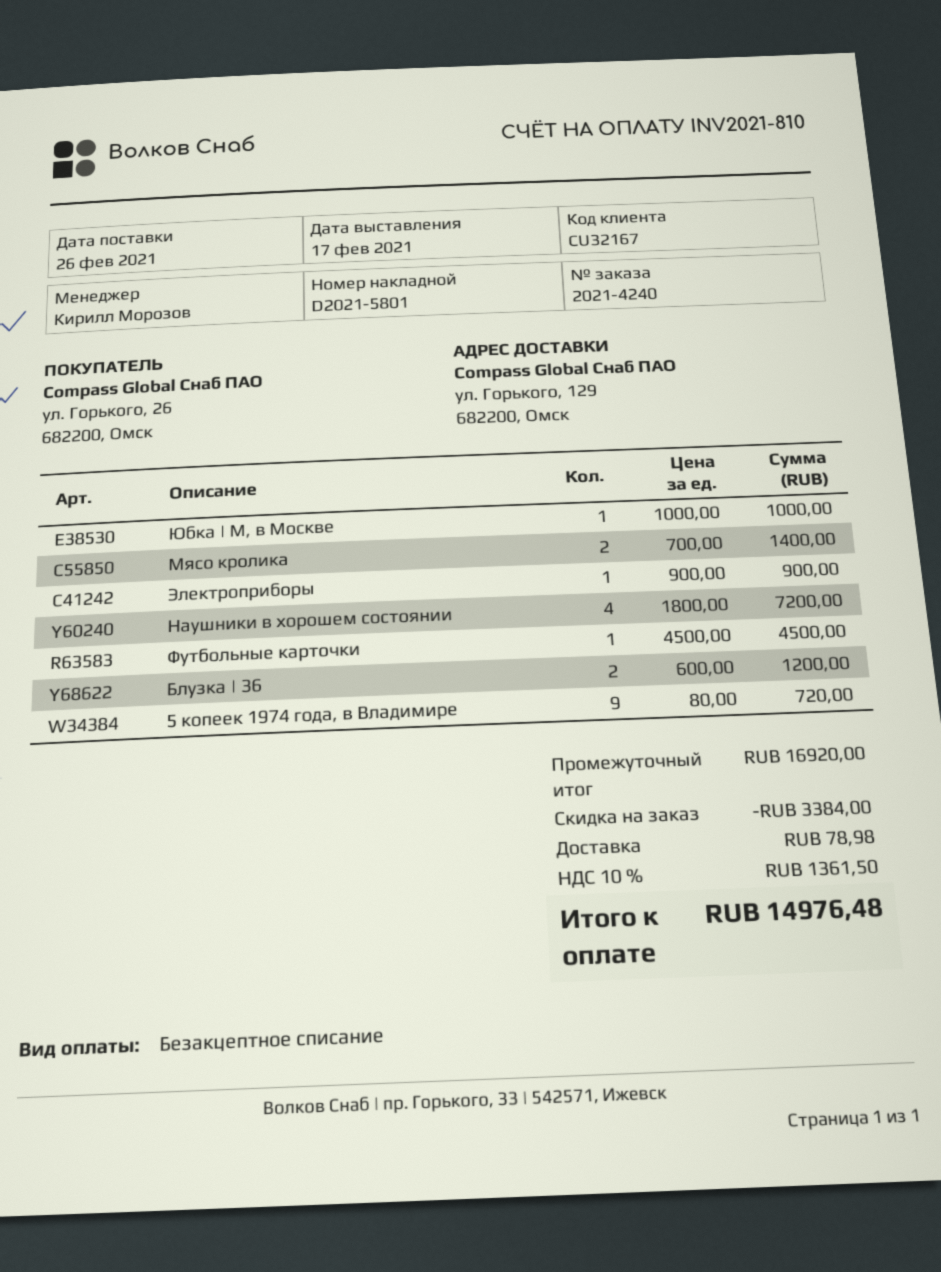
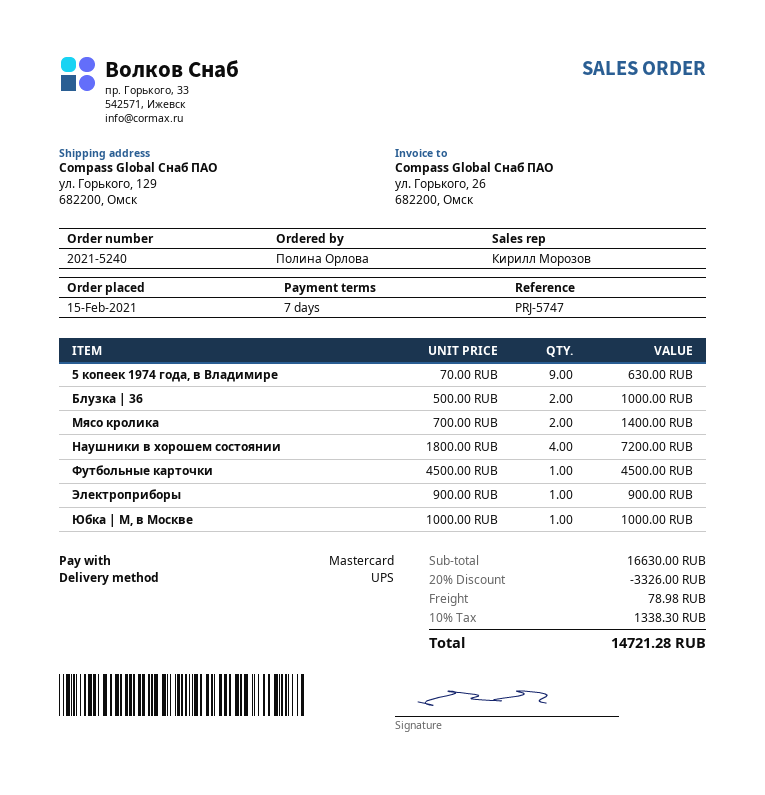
order number: 2021-4240 -> 2021-5240
payment method: direct debit -> Mastercard
Блузка | 36: 2 x 600.00 = 1200.00 -> 2 x 500.00 = 1000.00
5 копеек 1974 года, в Владимире: 9 x 80.00 = 720.00 -> 9 x 70.00 = 630.00
subtotal: 16920.00 -> 16630.00
discount: 3384.00 -> 3326.00
tax: 10% = 1361.50 -> 10% = 1338.30
total: 14976.48 -> 14721.28

